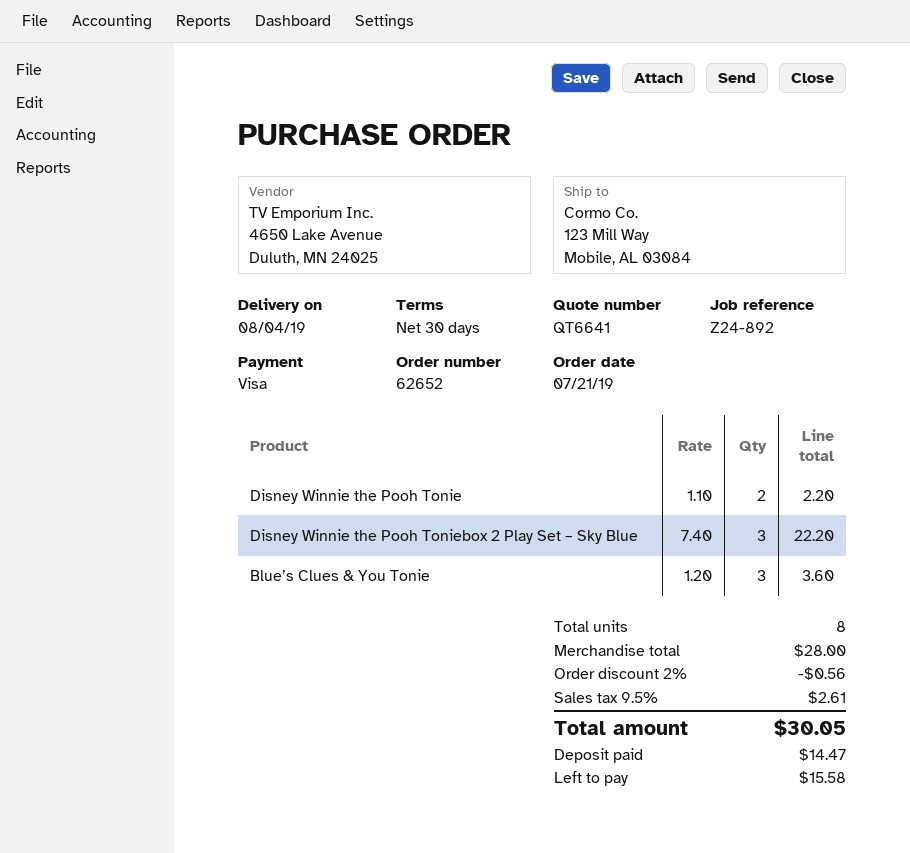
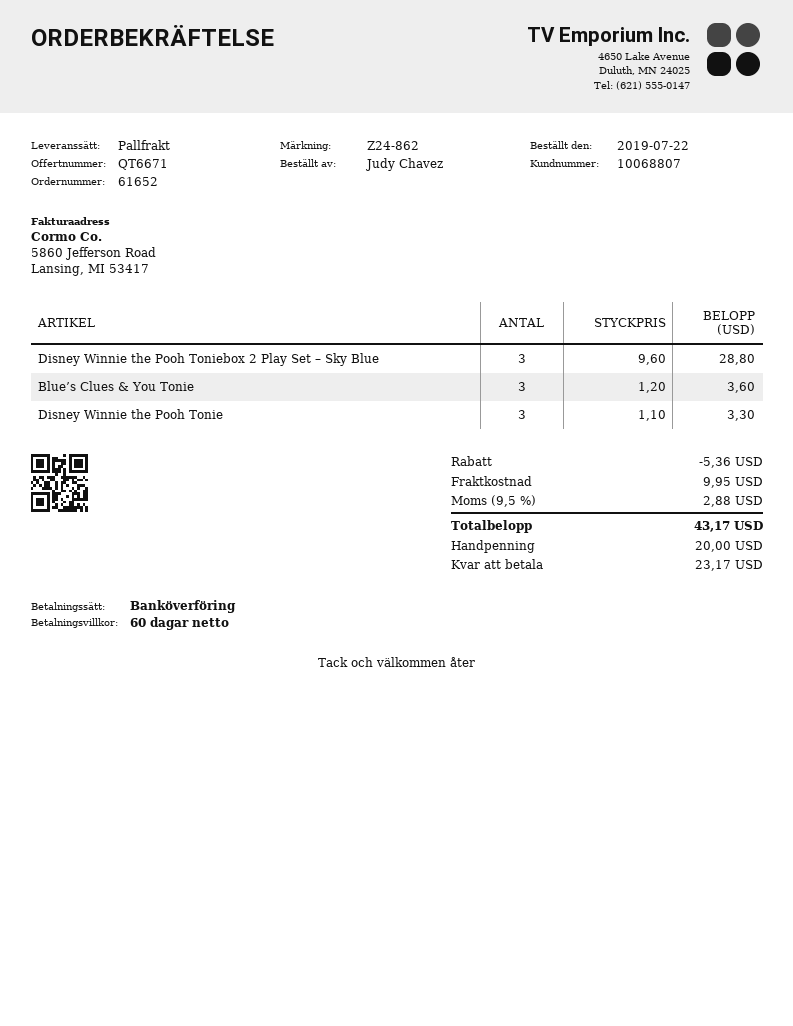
quote number: QT6641 -> QT6671
order number: 62652 -> 61652
order date: 2019-07-21 -> 2019-07-22
payment terms: 30 days -> 60 days
reference: Z24-892 -> Z24-862
payment method: Visa -> bank transfer
Disney Winnie the Pooh Tonie: 2 x 1.10 = 2.20 -> 3 x 1.10 = 3.30
Disney Winnie the Pooh Toniebox 2 Play Set – Sky Blue: 3 x 7.40 = 22.20 -> 3 x 9.60 = 28.80
discount: 0.56 -> 5.36
shipping: none -> 9.95
tax: 9.5% = 2.61 -> 9.5% = 2.88
total: 30.05 -> 43.17
deposit: 14.47 -> 20.00
balance: 15.58 -> 23.17

